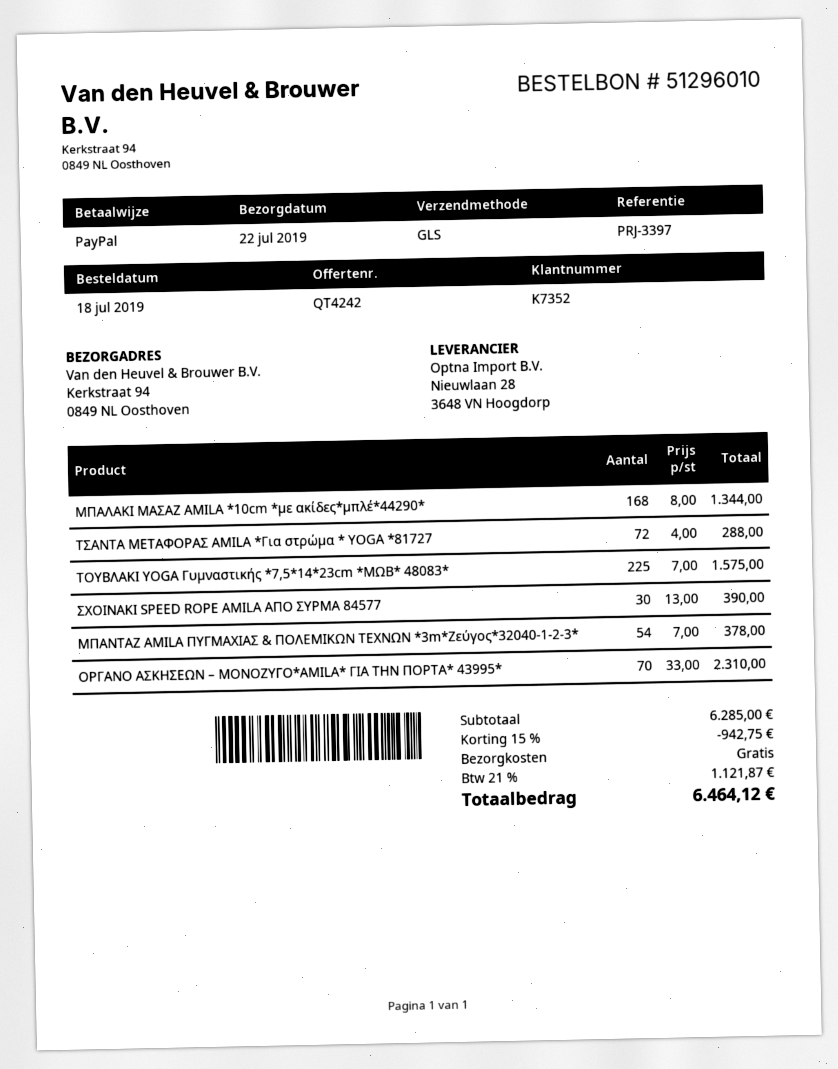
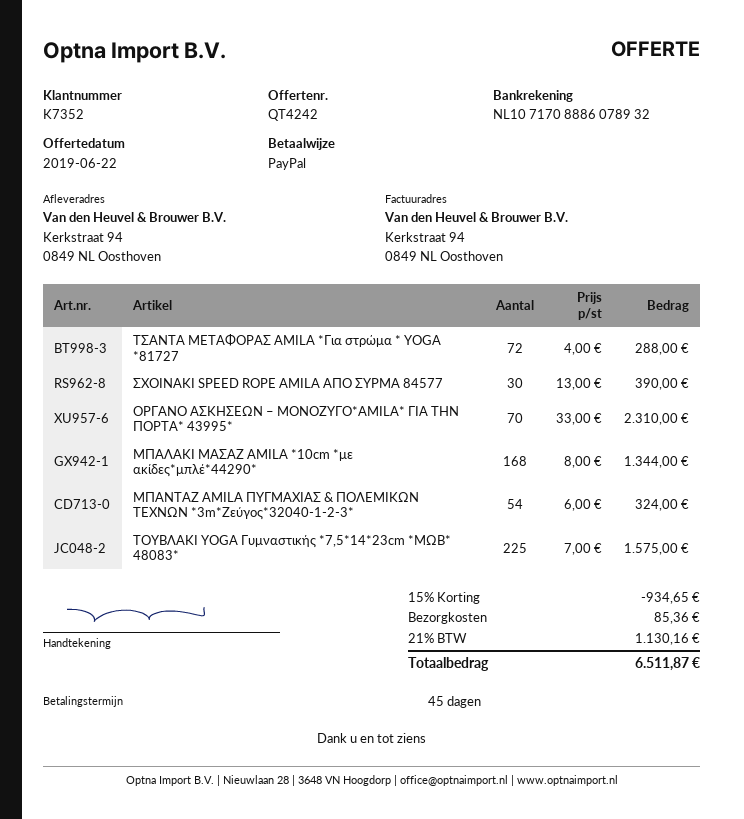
ΜΠΑΝΤΑΖ AMILA ΠΥΓΜΑΧΙΑΣ & ΠΟΛΕΜΙΚΩΝ ΤΕΧΝΩΝ *3m*Ζεύγος*32040-1-2-3*: 54 x 7.00 = 378.00 -> 54 x 6.00 = 324.00
discount: 15% = 942.75 -> 15% = 934.65
shipping: 0.00 -> 85.36
tax: 21% = 1121.87 -> 21% = 1130.16
total: 6464.12 -> 6511.87

